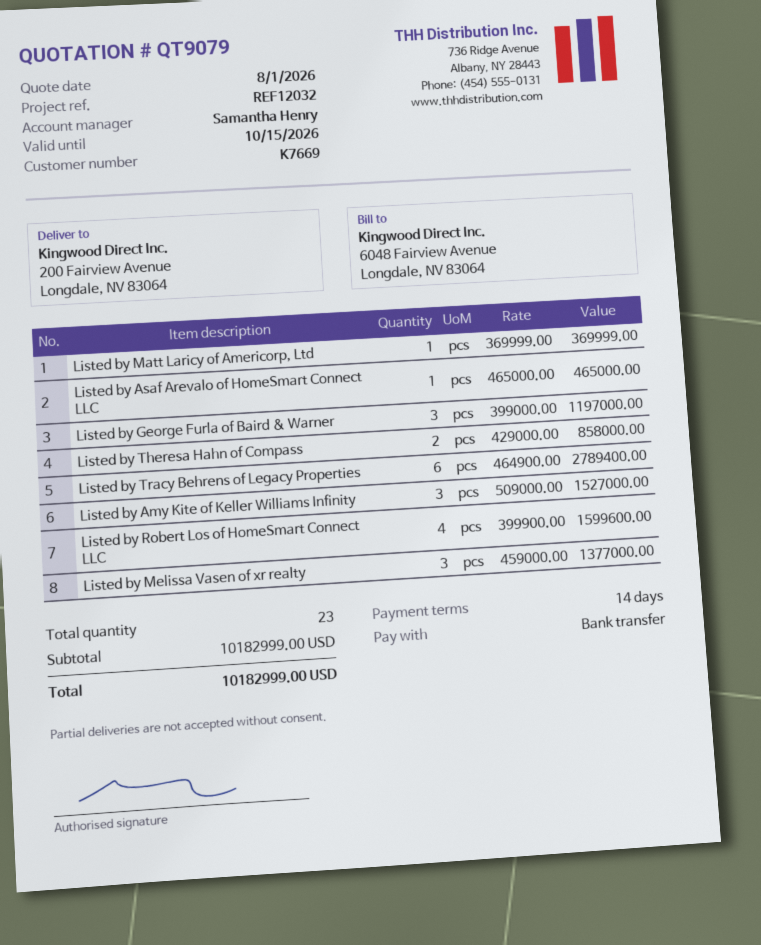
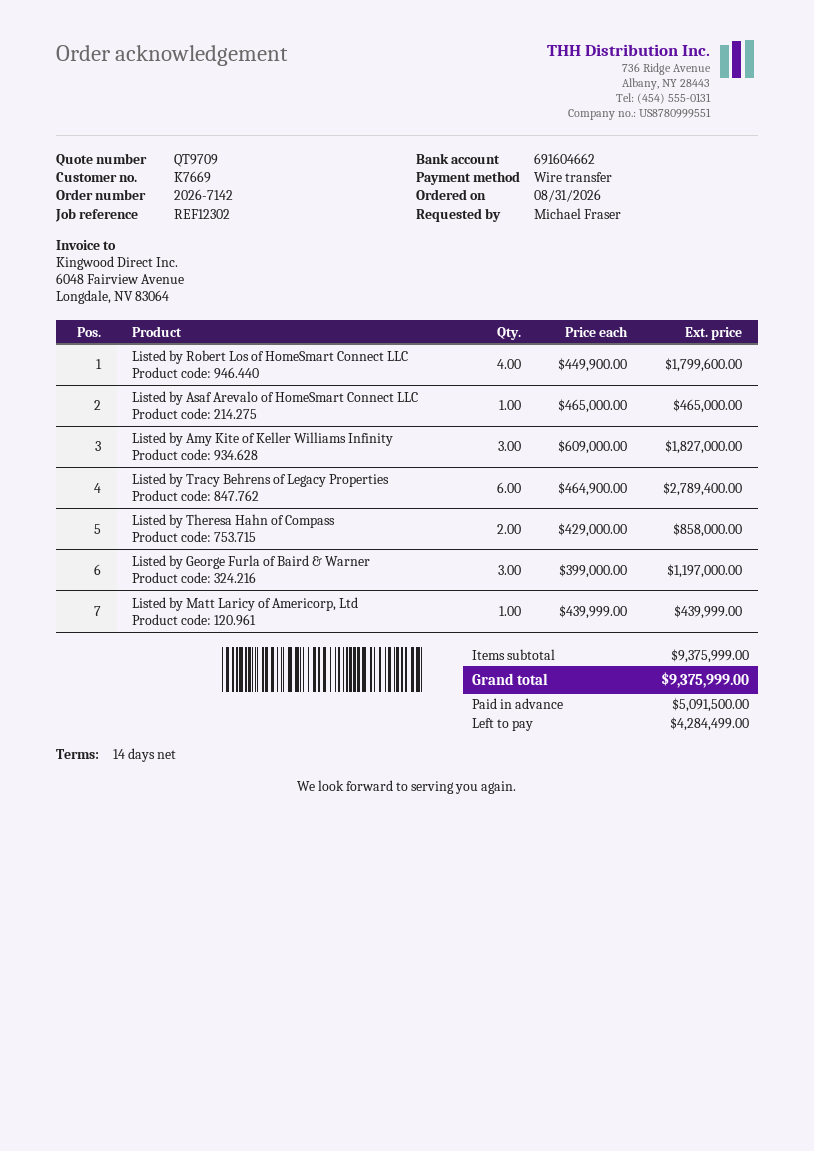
quote number: QT9079 -> QT9709
reference: REF12032 -> REF12302
Listed by Matt Laricy of Americorp, Ltd: 1 x 369999.00 = 369999.00 -> 1 x 439999.00 = 439999.00
Listed by Amy Kite of Keller Williams Infinity: 3 x 509000.00 = 1527000.00 -> 3 x 609000.00 = 1827000.00
Listed by Robert Los of HomeSmart Connect LLC: 4 x 399900.00 = 1599600.00 -> 4 x 449900.00 = 1799600.00
Listed by Melissa Vasen of xr realty: 3 x 459000.00 = 1377000.00 -> none
subtotal: 10182999.00 -> 9375999.00
total: 10182999.00 -> 9375999.00

